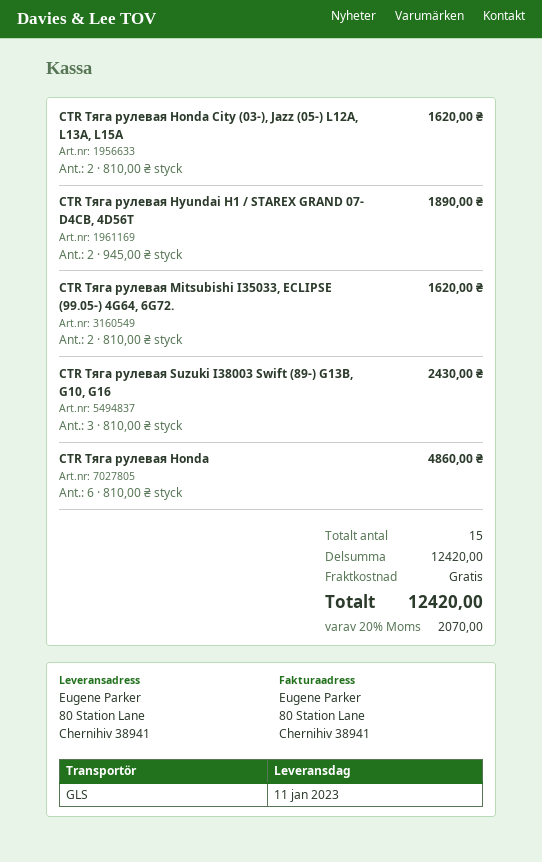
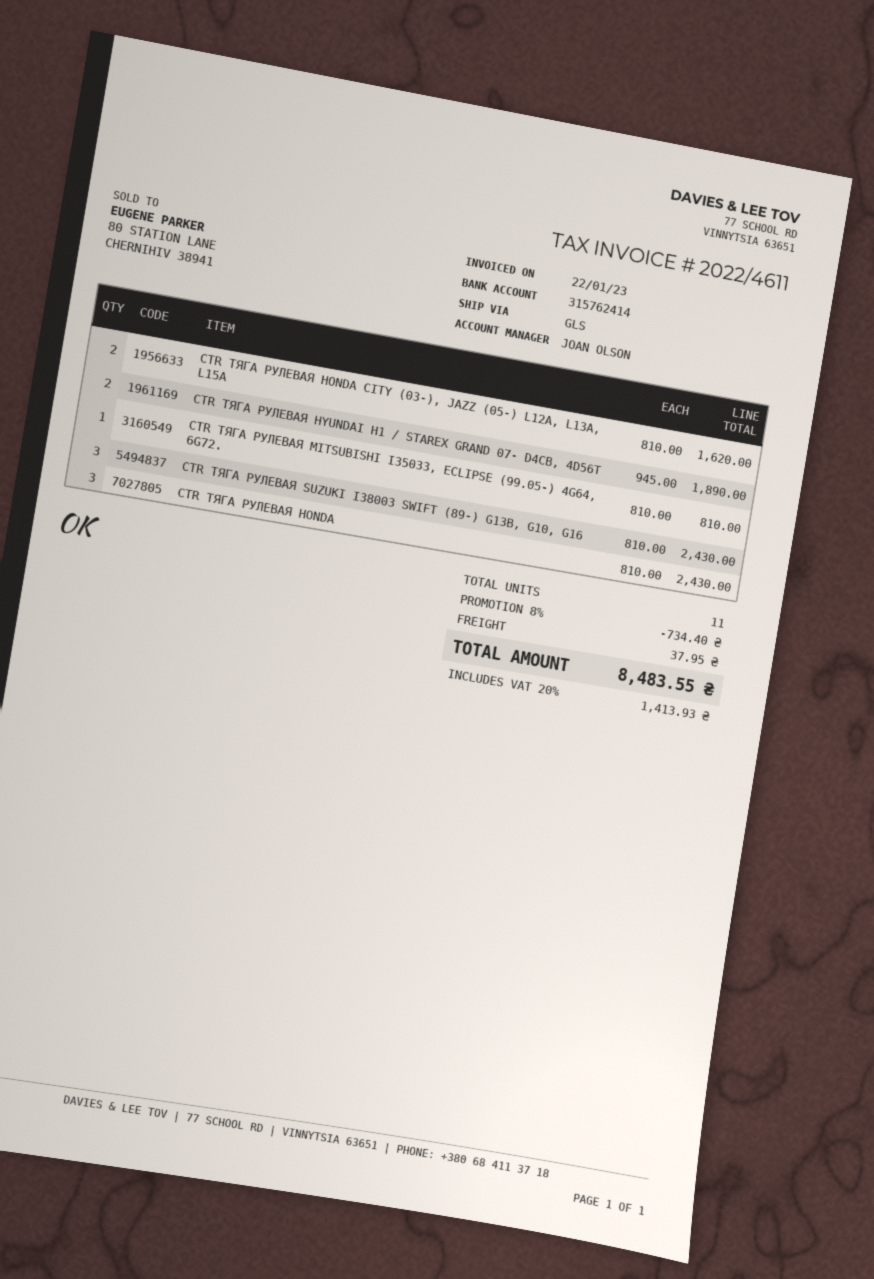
CTR Тяга рулевая Mitsubishi I35033, ECLIPSE (99.05-) 4G64, 6G72.: 2 x 810.00 = 1620.00 -> 1 x 810.00 = 810.00
CTR Тяга рулевая Honda: 6 x 810.00 = 4860.00 -> 3 x 810.00 = 2430.00
total quantity: 15 -> 11
discount: none -> 8% = 734.40
shipping: 0.00 -> 37.95
tax: 20% = 2070.00 -> 20% = 1413.93
total: 12420.00 -> 8483.55

